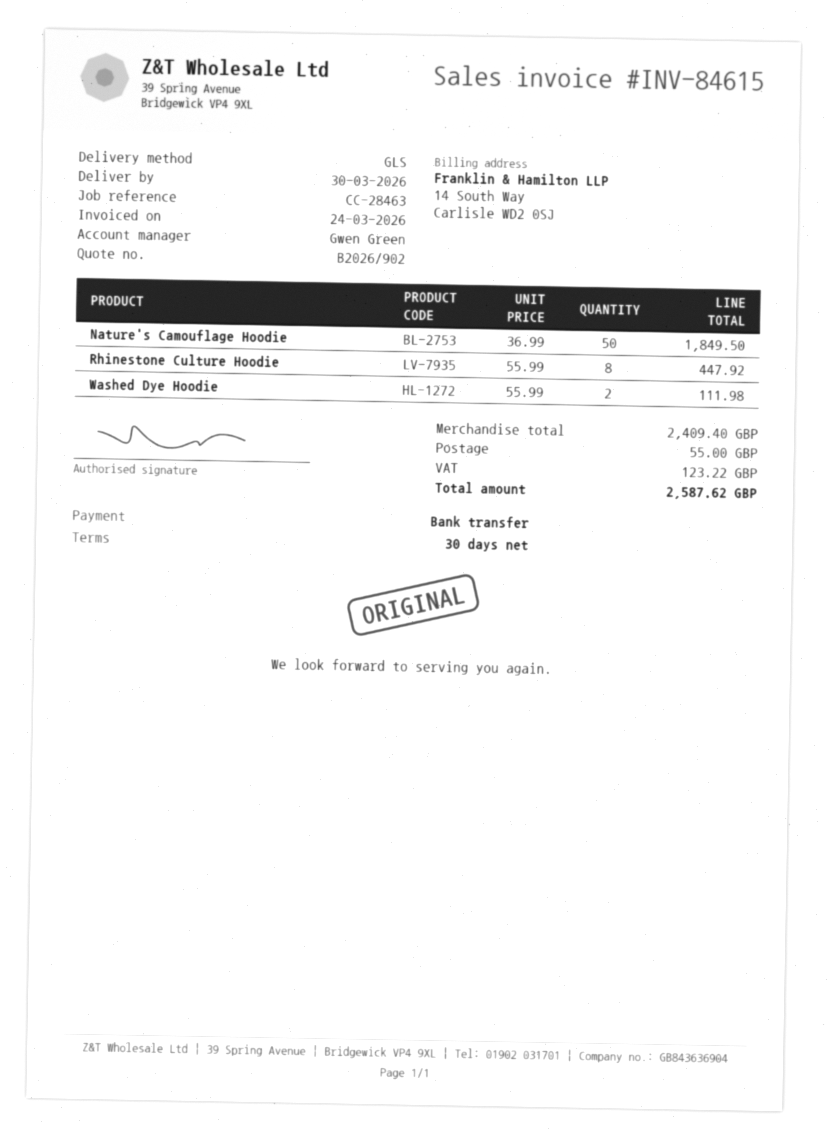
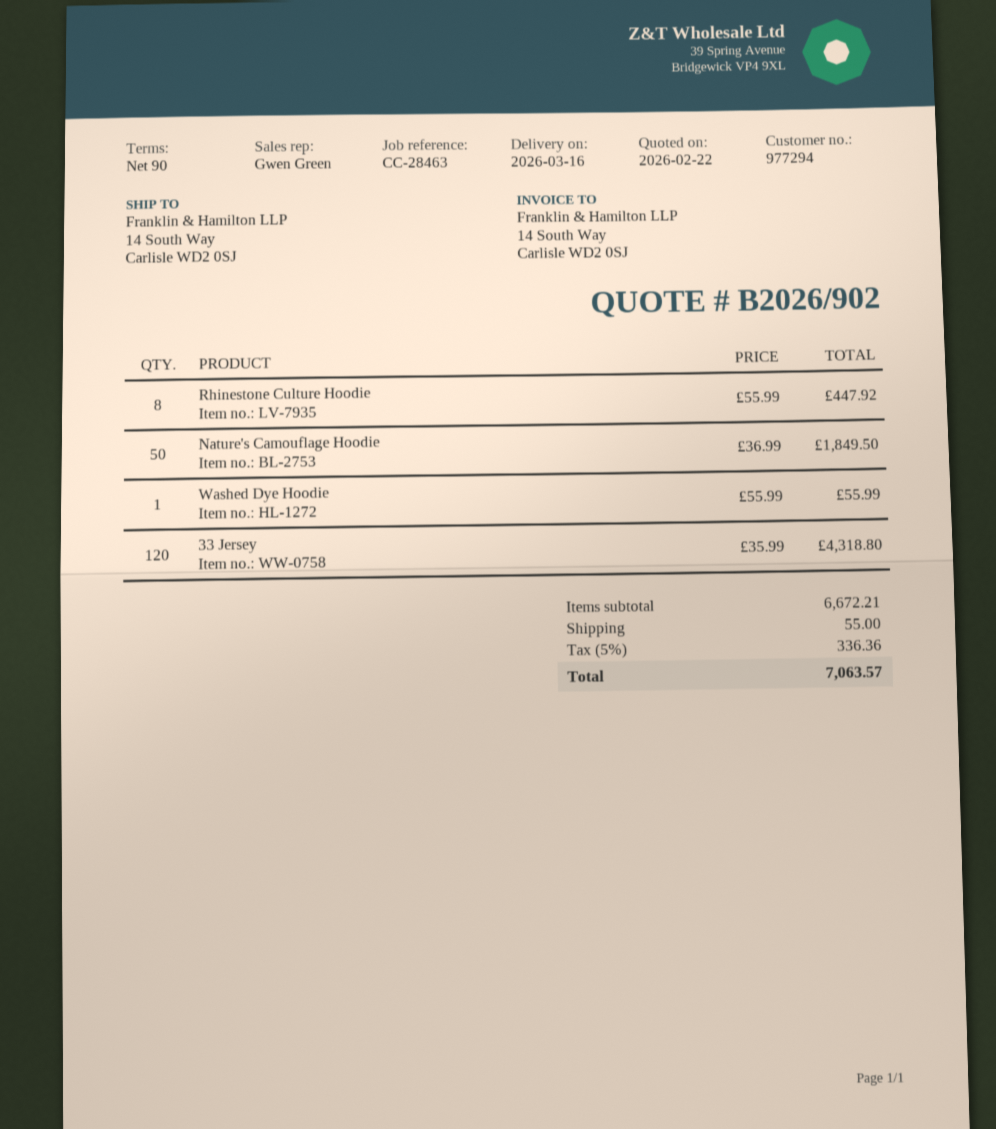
delivery date: 2026-03-30 -> 2026-03-16
payment terms: 30 days -> 90 days
Washed Dye Hoodie: 2 x 55.99 = 111.98 -> 1 x 55.99 = 55.99
33 Jersey: none -> 120 x 35.99 = 4318.80
subtotal: 2409.40 -> 6672.21
tax: 123.22 -> 336.36
total: 2587.62 -> 7063.57

